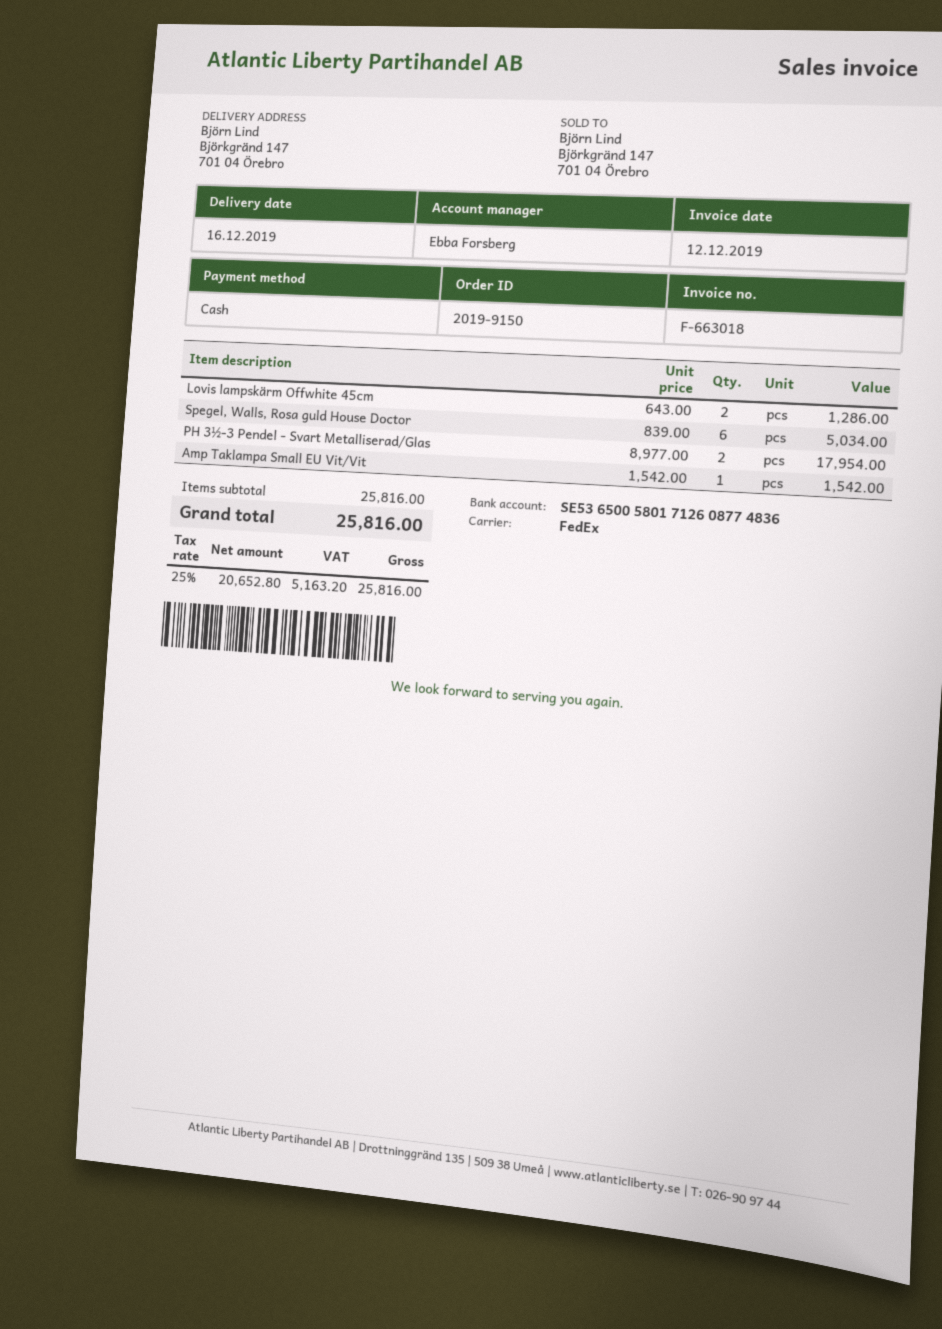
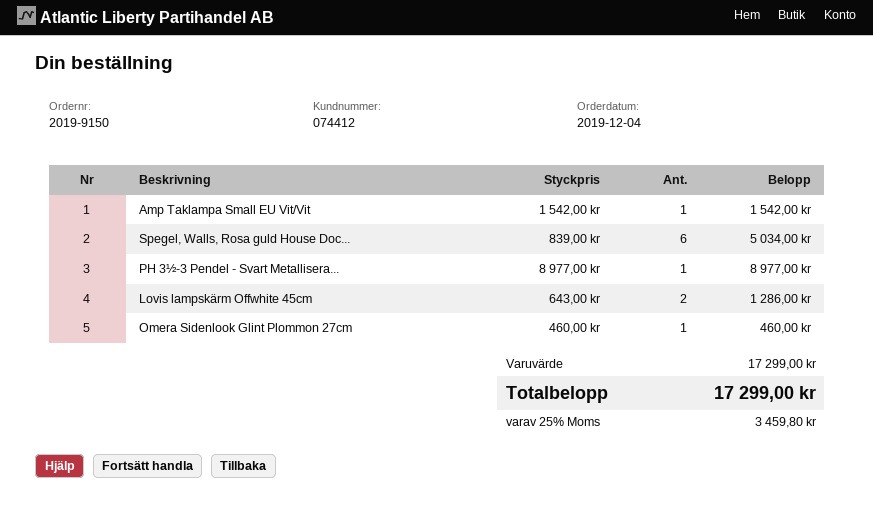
PH 3½-3 Pendel - Svart Metalliserad/Glas: 2 x 8977.00 = 17954.00 -> 1 x 8977.00 = 8977.00
Omera Sidenlook Glint Plommon 27cm: none -> 1 x 460.00 = 460.00
subtotal: 25816.00 -> 17299.00
tax: 25% = 5163.20 -> 25% = 3459.80
total: 25816.00 -> 17299.00

